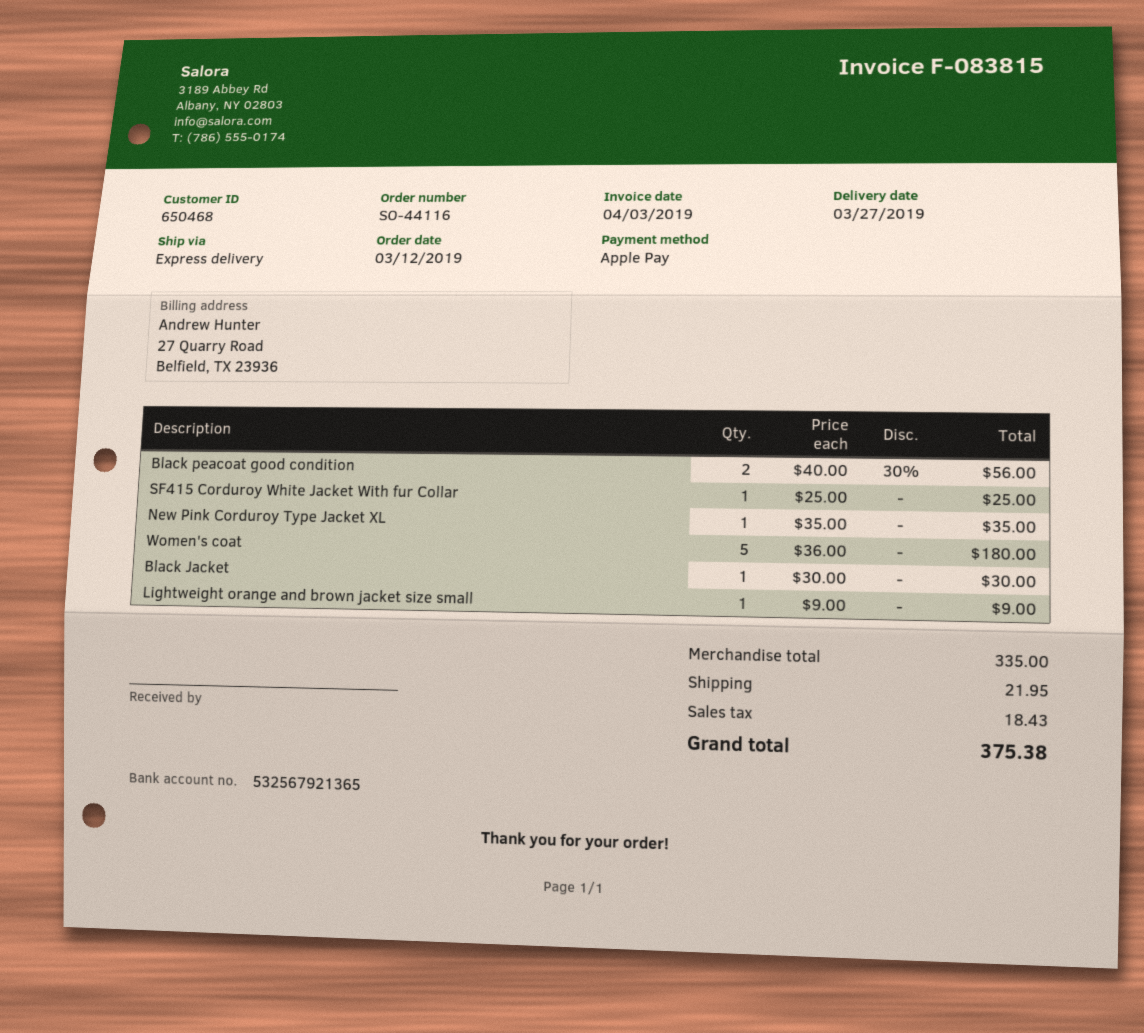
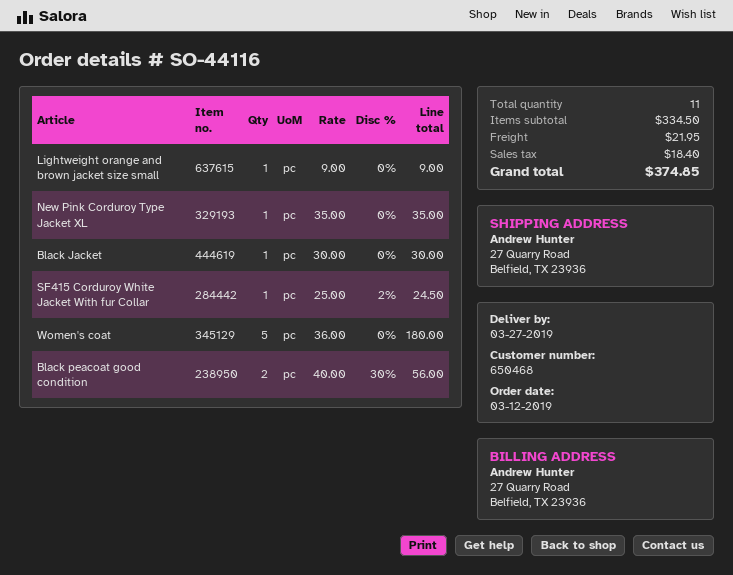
SF415 Corduroy White Jacket With fur Collar: 1 x 25.00 = 25.00 -> 1 x 25.00 - 2% = 24.50
subtotal: 335.00 -> 334.50
tax: 18.43 -> 18.40
total: 375.38 -> 374.85

